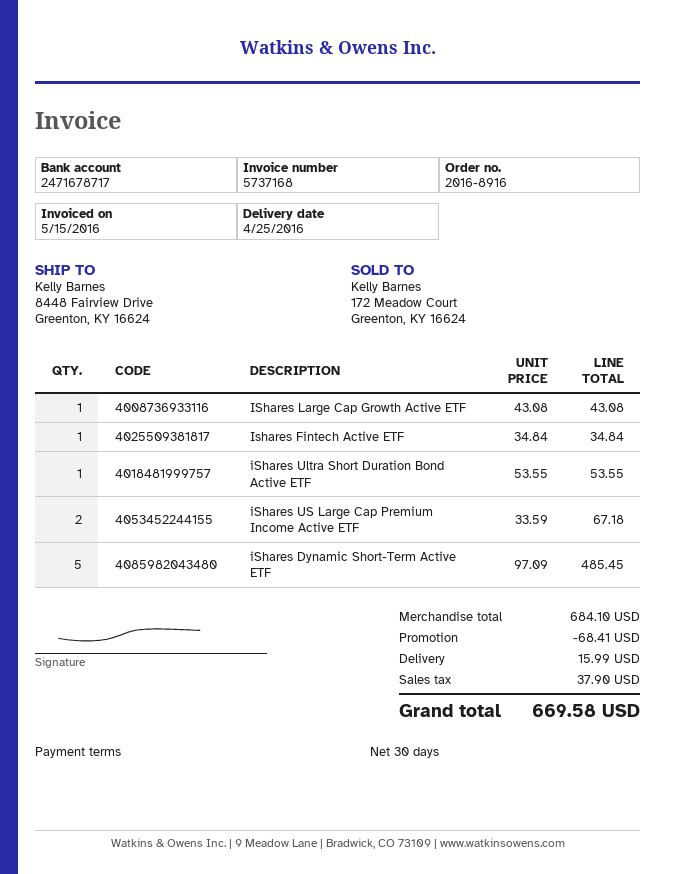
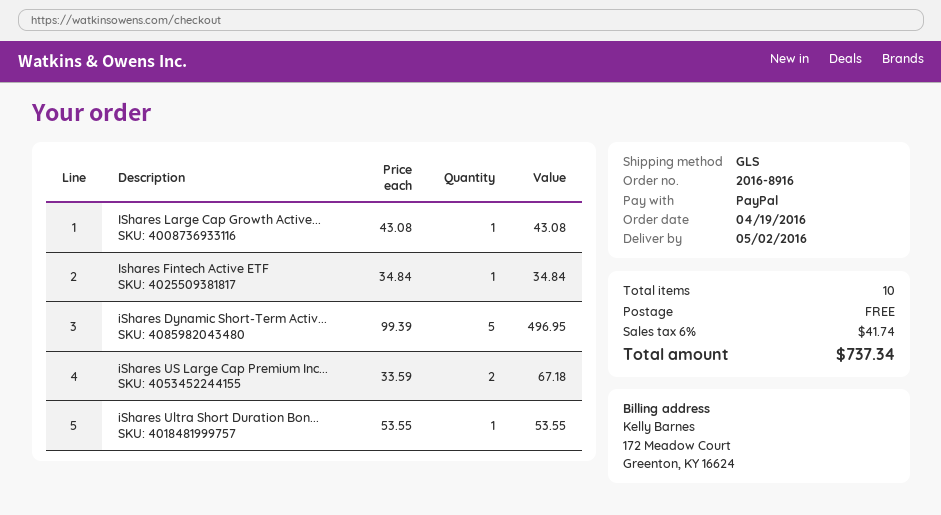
delivery date: 2016-04-25 -> 2016-05-02
iShares Dynamic Short-Term Active ETF: 5 x 97.09 = 485.45 -> 5 x 99.39 = 496.95
discount: 68.41 -> none
shipping: 15.99 -> 0.00
tax: 37.90 -> 41.74
total: 669.58 -> 737.34

